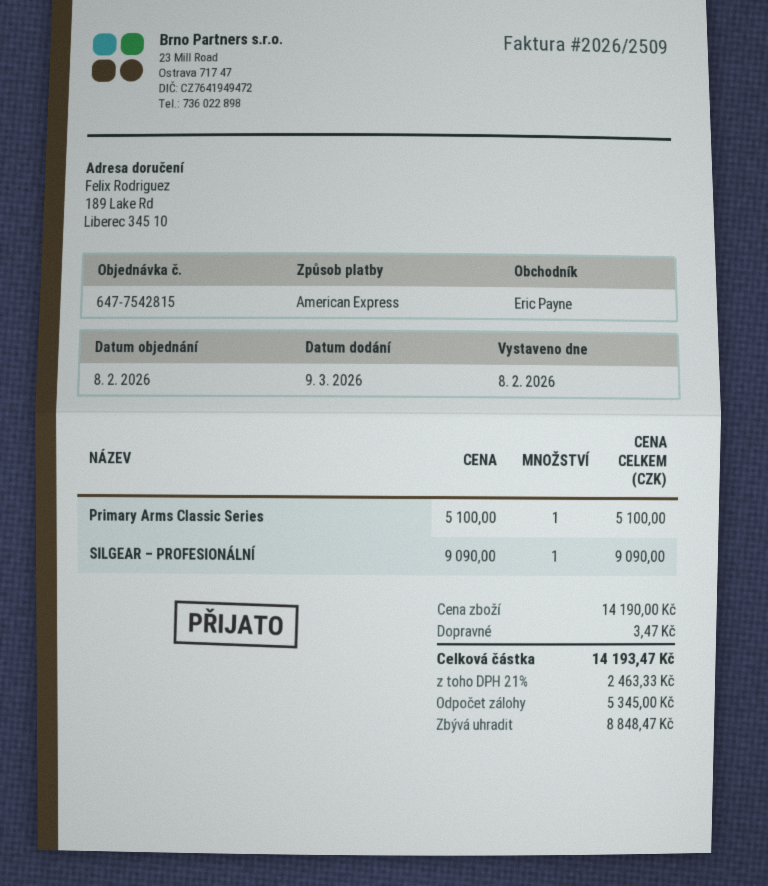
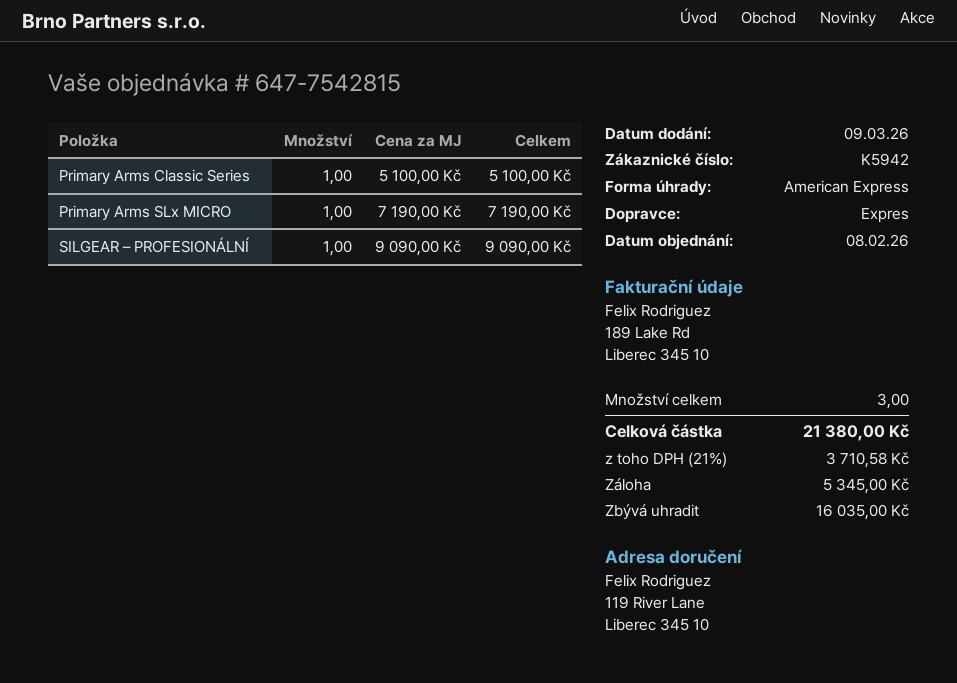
ship to: 189 Lake Rd, Liberec 345 10 -> 119 River Lane, Liberec 345 10
Primary Arms SLx MICRO: none -> 1 x 7190.00 = 7190.00
shipping: 3.47 -> none
tax: 21% = 2463.33 -> 21% = 3710.58
total: 14193.47 -> 21380.00
balance: 8848.47 -> 16035.00

